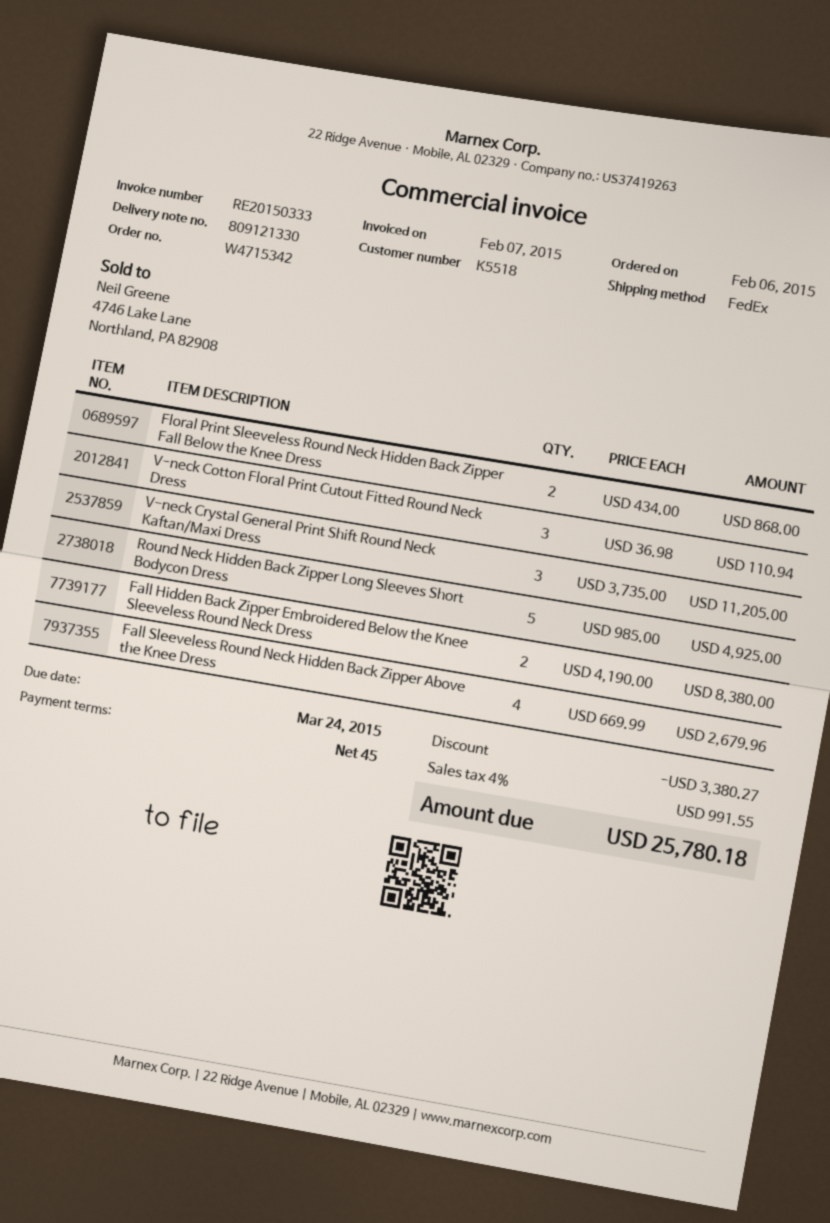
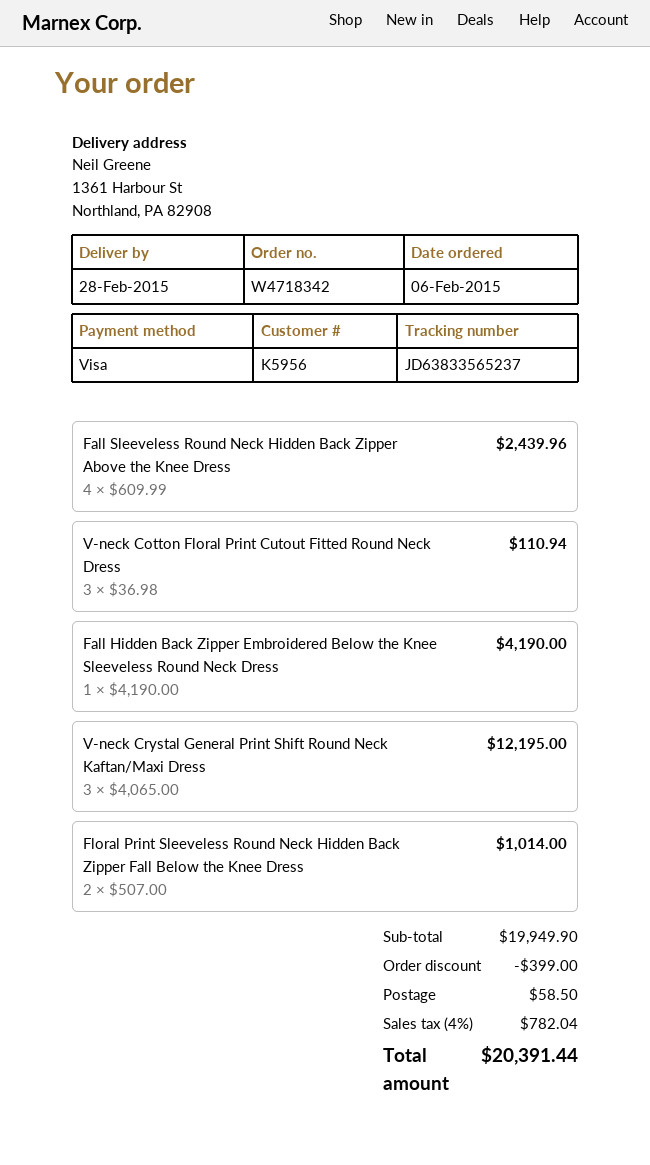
order number: W4715342 -> W4718342
customer number: K5518 -> K5956
Floral Print Sleeveless Round Neck Hidden Back Zipper Fall Below the Knee Dress: 2 x 434.00 = 868.00 -> 2 x 507.00 = 1014.00
V-neck Crystal General Print Shift Round Neck Kaftan/Maxi Dress: 3 x 3735.00 = 11205.00 -> 3 x 4065.00 = 12195.00
Round Neck Hidden Back Zipper Long Sleeves Short Bodycon Dress: 5 x 985.00 = 4925.00 -> none
Fall Hidden Back Zipper Embroidered Below the Knee Sleeveless Round Neck Dress: 2 x 4190.00 = 8380.00 -> 1 x 4190.00 = 4190.00
Fall Sleeveless Round Neck Hidden Back Zipper Above the Knee Dress: 4 x 669.99 = 2679.96 -> 4 x 609.99 = 2439.96
discount: 3380.27 -> 399.00
shipping: none -> 58.50
tax: 4% = 991.55 -> 4% = 782.04
total: 25780.18 -> 20391.44

